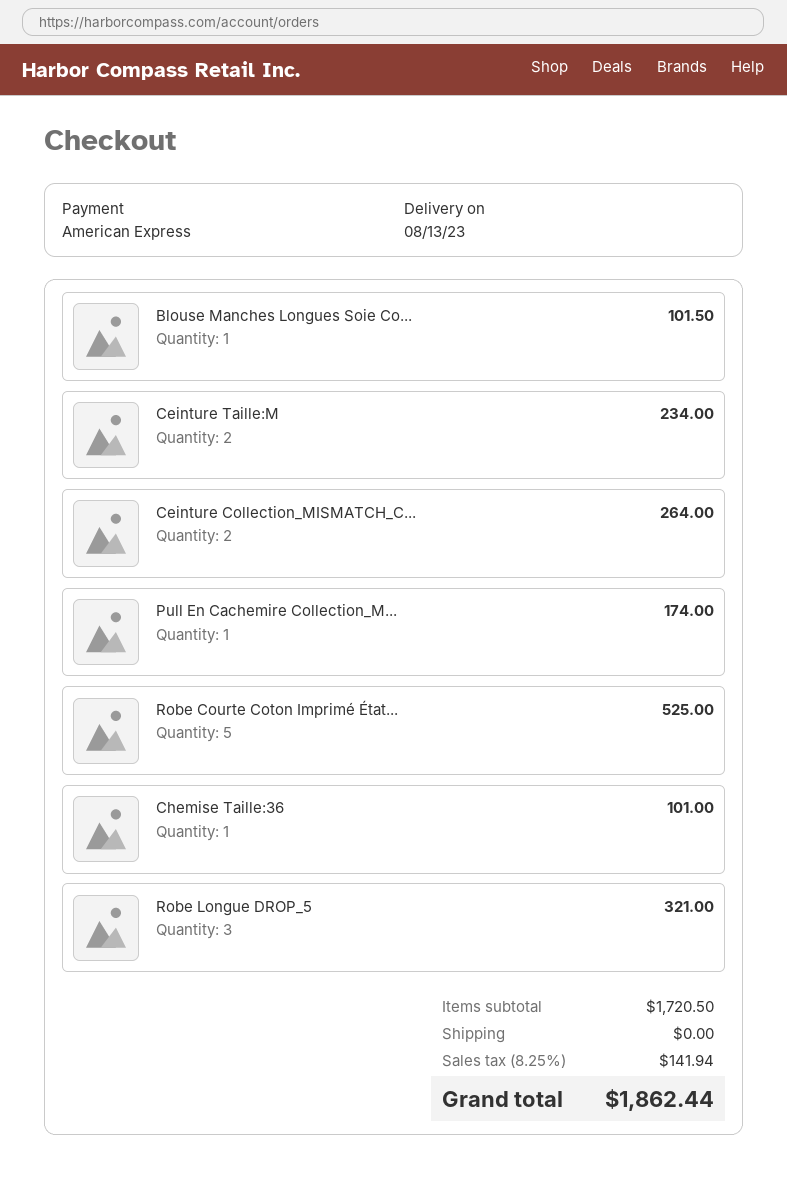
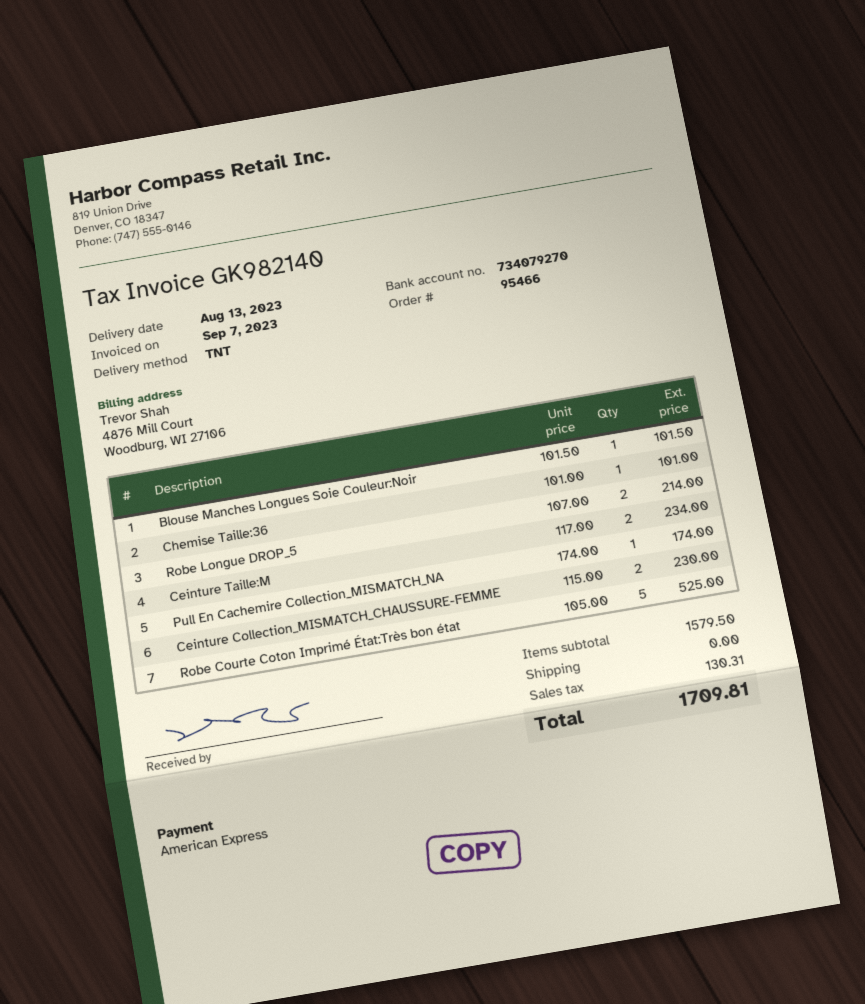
Ceinture Collection_MISMATCH_C...: 2 for 264.00 -> 2 for 230.00
Robe Longue DROP_5: 3 for 321.00 -> 2 for 214.00
subtotal: 1720.50 -> 1579.50
tax: 141.94 -> 130.31
total: 1862.44 -> 1709.81

